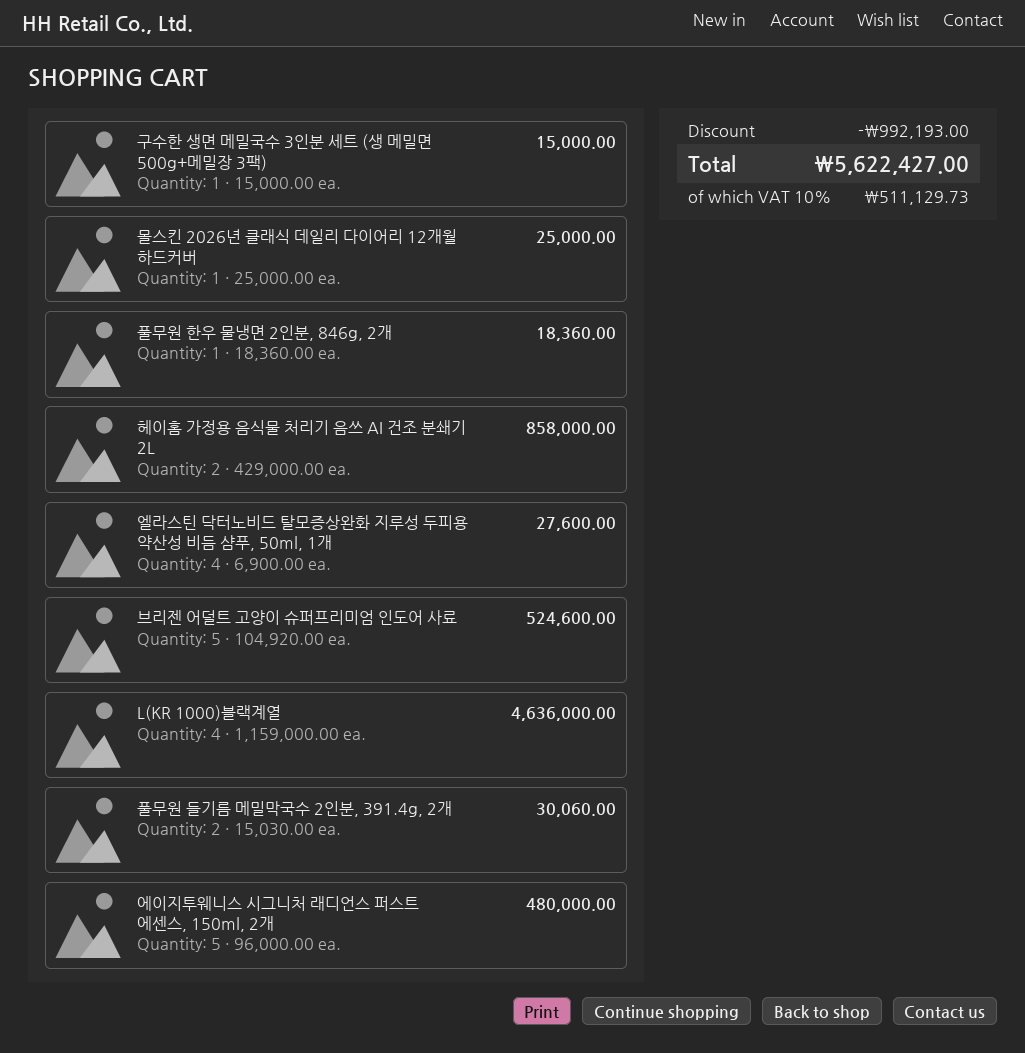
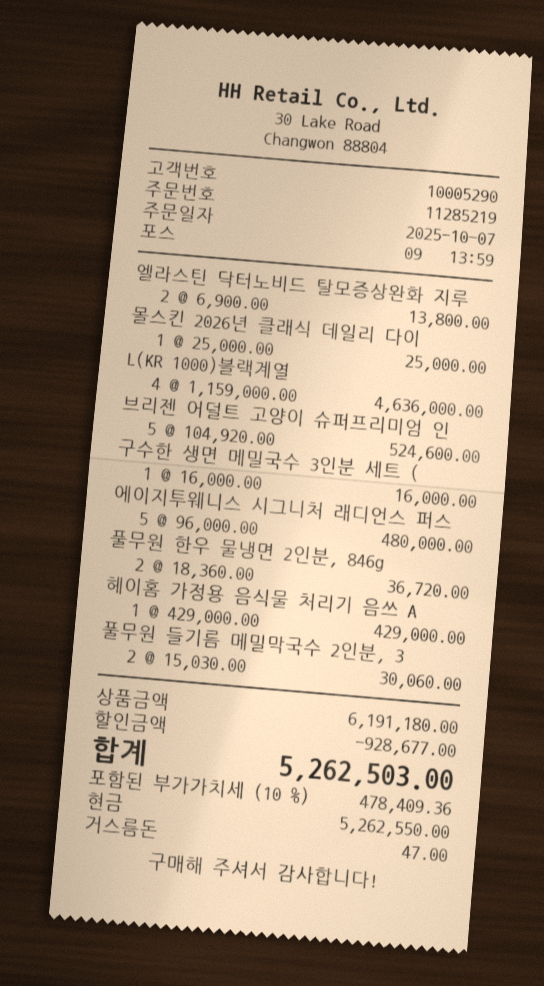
구수한 생면 메밀국수 3인분 세트 (생 메밀면 500g+메밀장 3팩): 1 x 15000.00 = 15000.00 -> 1 x 16000.00 = 16000.00
풀무원 한우 물냉면 2인분, 846g, 2개: 1 x 18360.00 = 18360.00 -> 2 x 18360.00 = 36720.00
헤이홈 가정용 음식물 처리기 음쓰 AI 건조 분쇄기 2L: 2 x 429000.00 = 858000.00 -> 1 x 429000.00 = 429000.00
엘라스틴 닥터노비드 탈모증상완화 지루성 두피용 약산성 비듬 샴푸, 50ml, 1개: 4 x 6900.00 = 27600.00 -> 2 x 6900.00 = 13800.00
discount: 992193.00 -> 928677.00
tax: 10% = 511129.73 -> 10% = 478409.36
total: 5622427.00 -> 5262503.00

